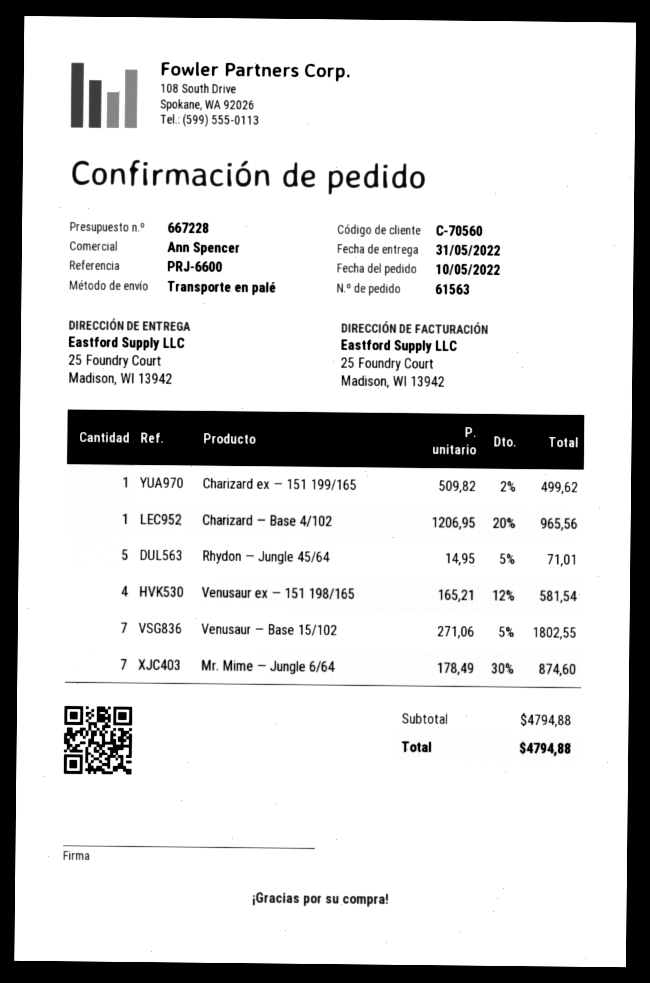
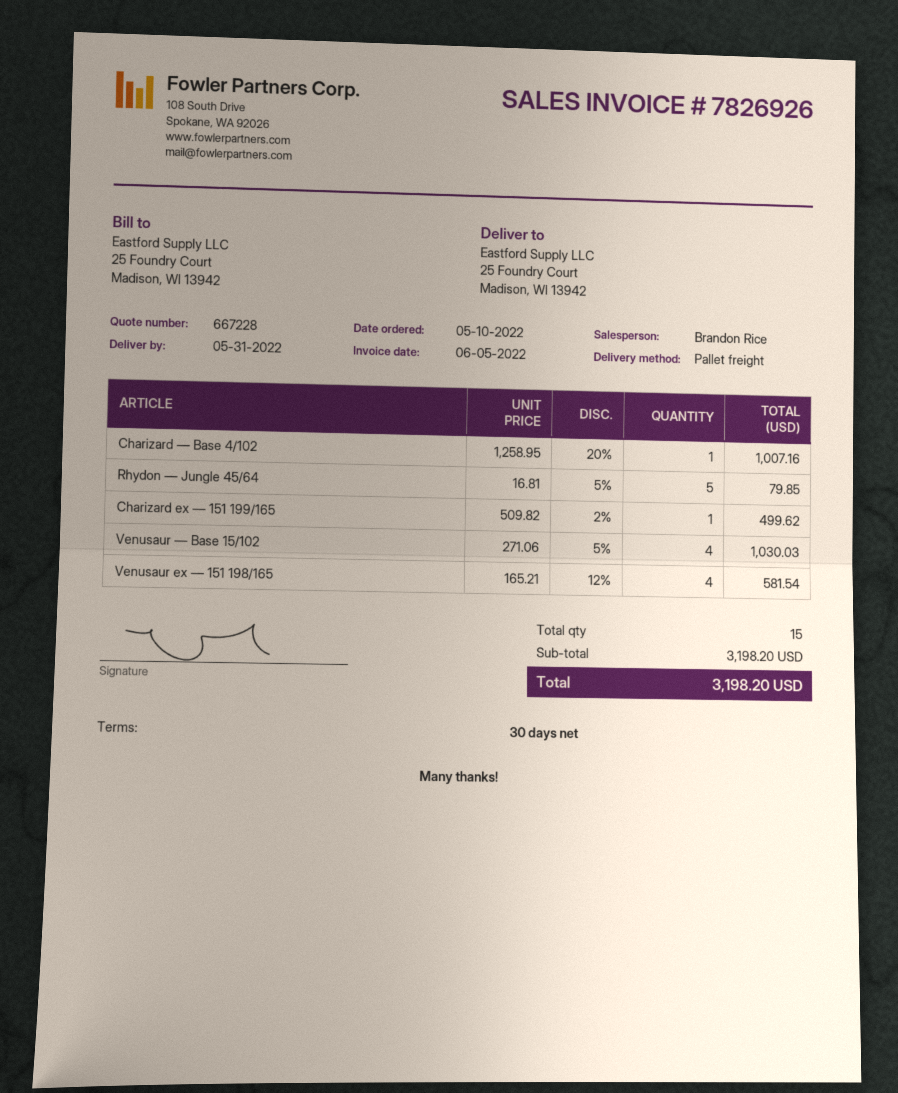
sales rep: Ann Spencer -> Brandon Rice
Charizard — Base 4/102: 1 x 1206.95 - 20% = 965.56 -> 1 x 1258.95 - 20% = 1007.16
Rhydon — Jungle 45/64: 5 x 14.95 - 5% = 71.01 -> 5 x 16.81 - 5% = 79.85
Venusaur — Base 15/102: 7 x 271.06 - 5% = 1802.55 -> 4 x 271.06 - 5% = 1030.03
Mr. Mime — Jungle 6/64: 7 x 178.49 - 30% = 874.60 -> none
subtotal: 4794.88 -> 3198.20
total: 4794.88 -> 3198.20

